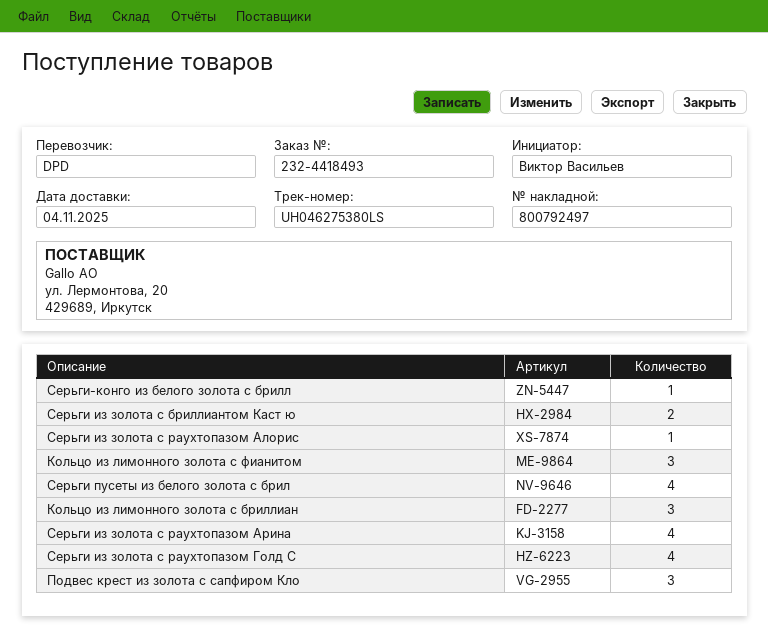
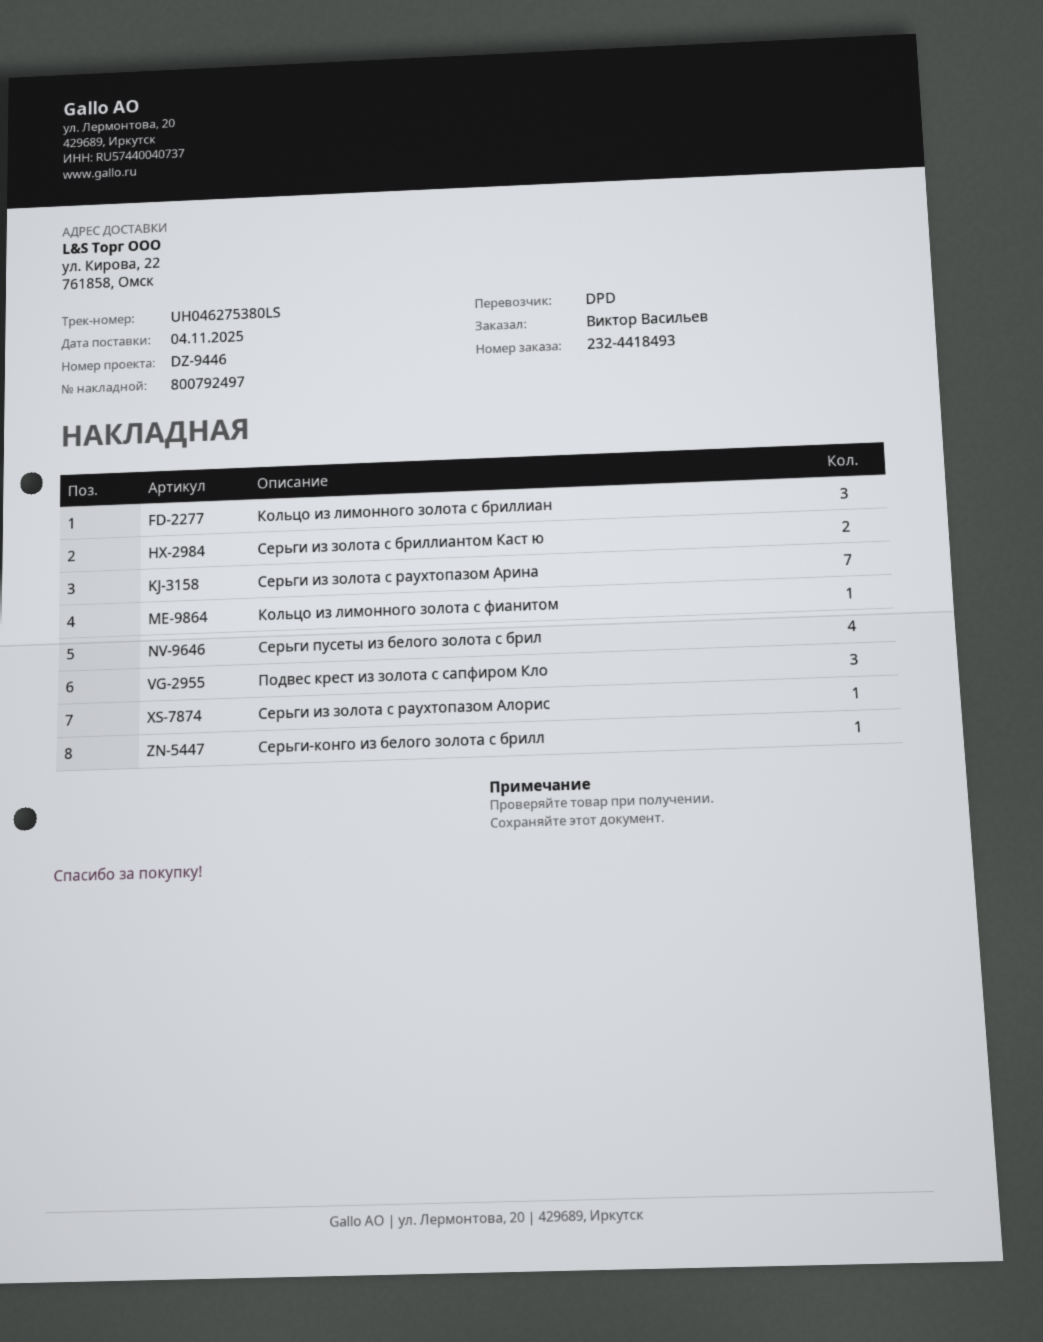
Кольцо из лимонного золота с фианитом: 3 -> 1
Серьги из золота с раухтопазом Арина: 4 -> 7
Серьги из золота с раухтопазом Голд С: 4 -> none

